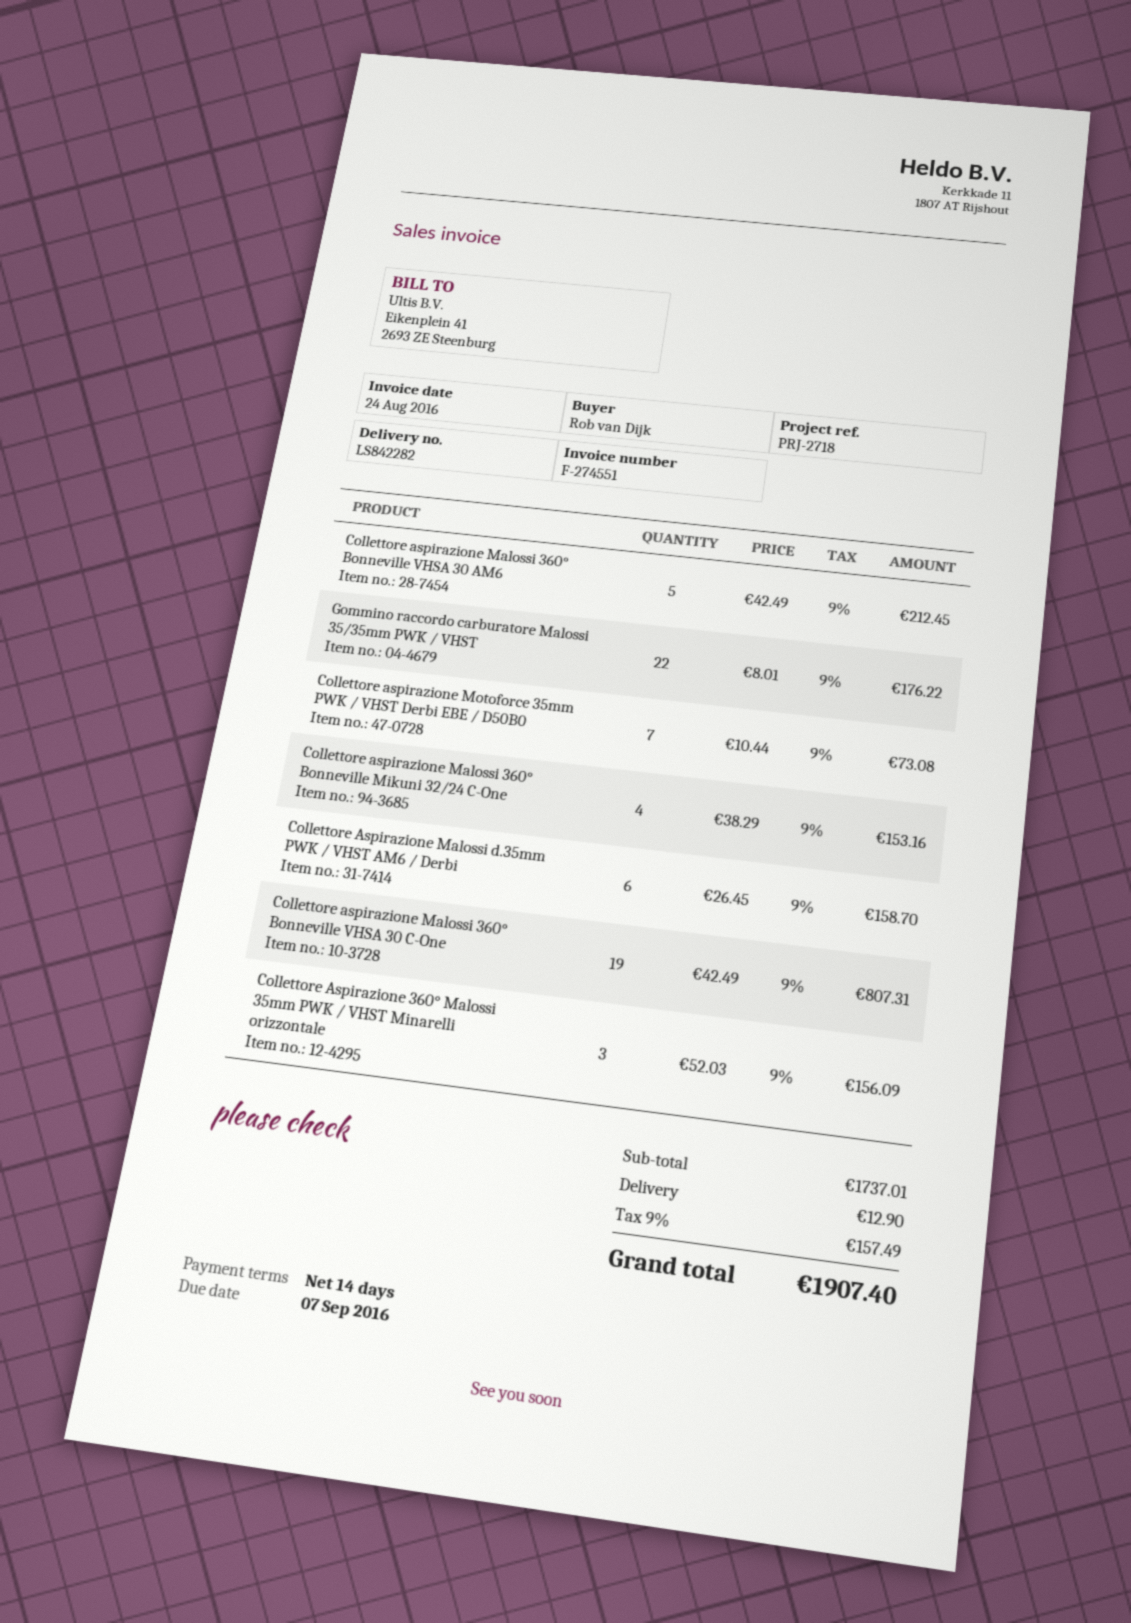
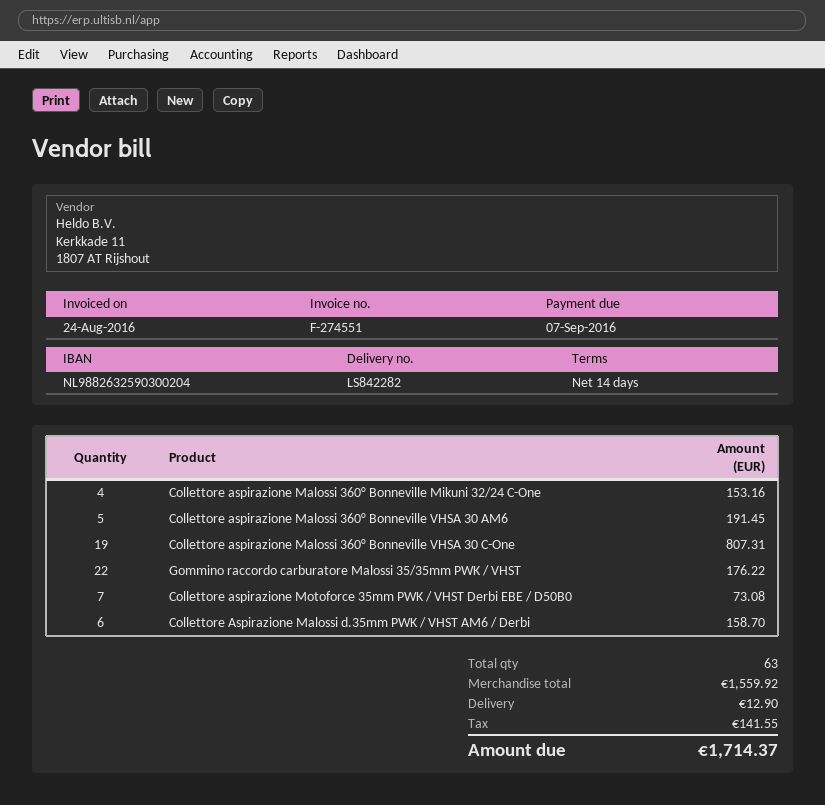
Collettore aspirazione Malossi 360° Bonneville VHSA 30 AM6: 5 for 212.45 -> 5 for 191.45
Collettore Aspirazione 360° Malossi 35mm PWK / VHST Minarelli orizzontale: 3 for 156.09 -> none
subtotal: 1737.01 -> 1559.92
tax: 157.49 -> 141.55
total: 1907.40 -> 1714.37

